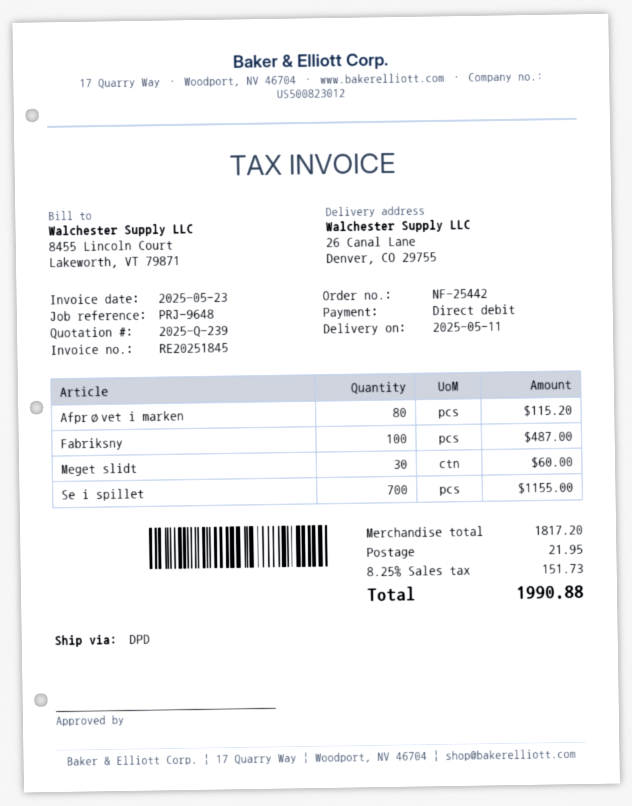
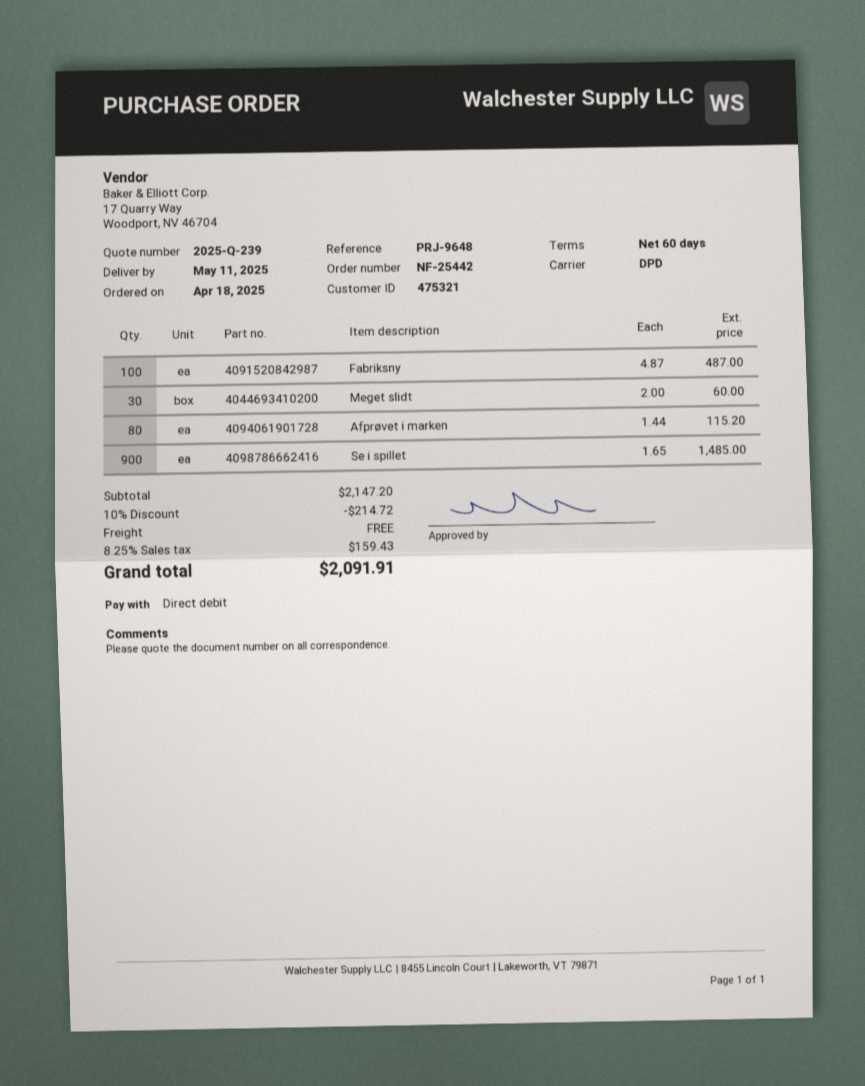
Se i spillet: 700 for 1155.00 -> 900 for 1485.00
subtotal: 1817.20 -> 2147.20
discount: none -> 10% = 214.72
shipping: 21.95 -> 0.00
tax: 8.25% = 151.73 -> 8.25% = 159.43
total: 1990.88 -> 2091.91

